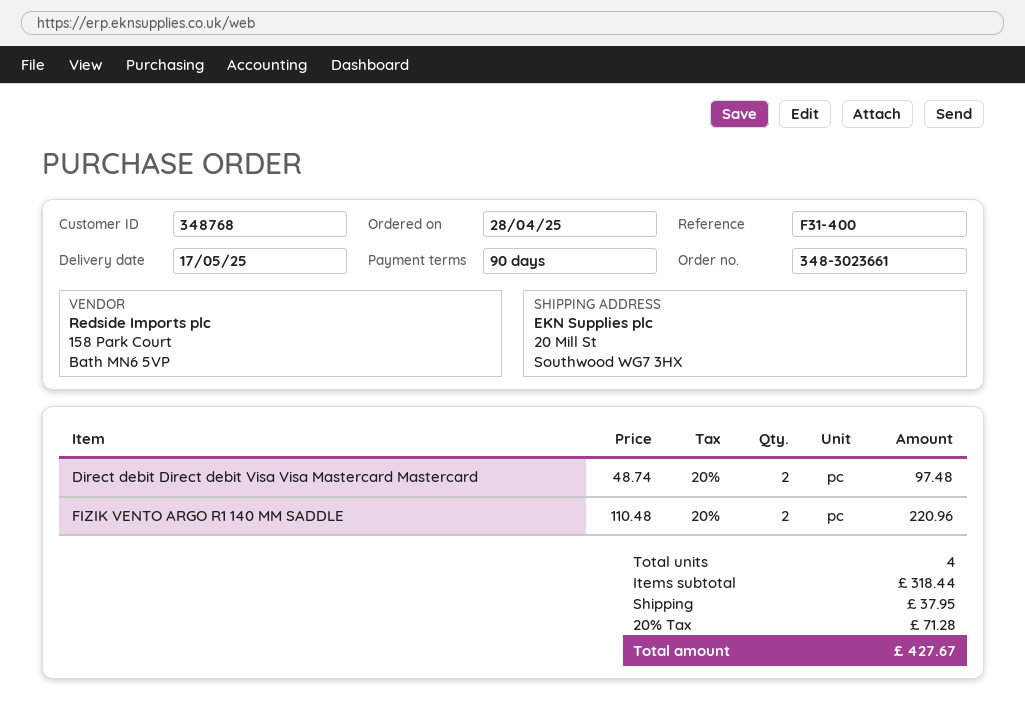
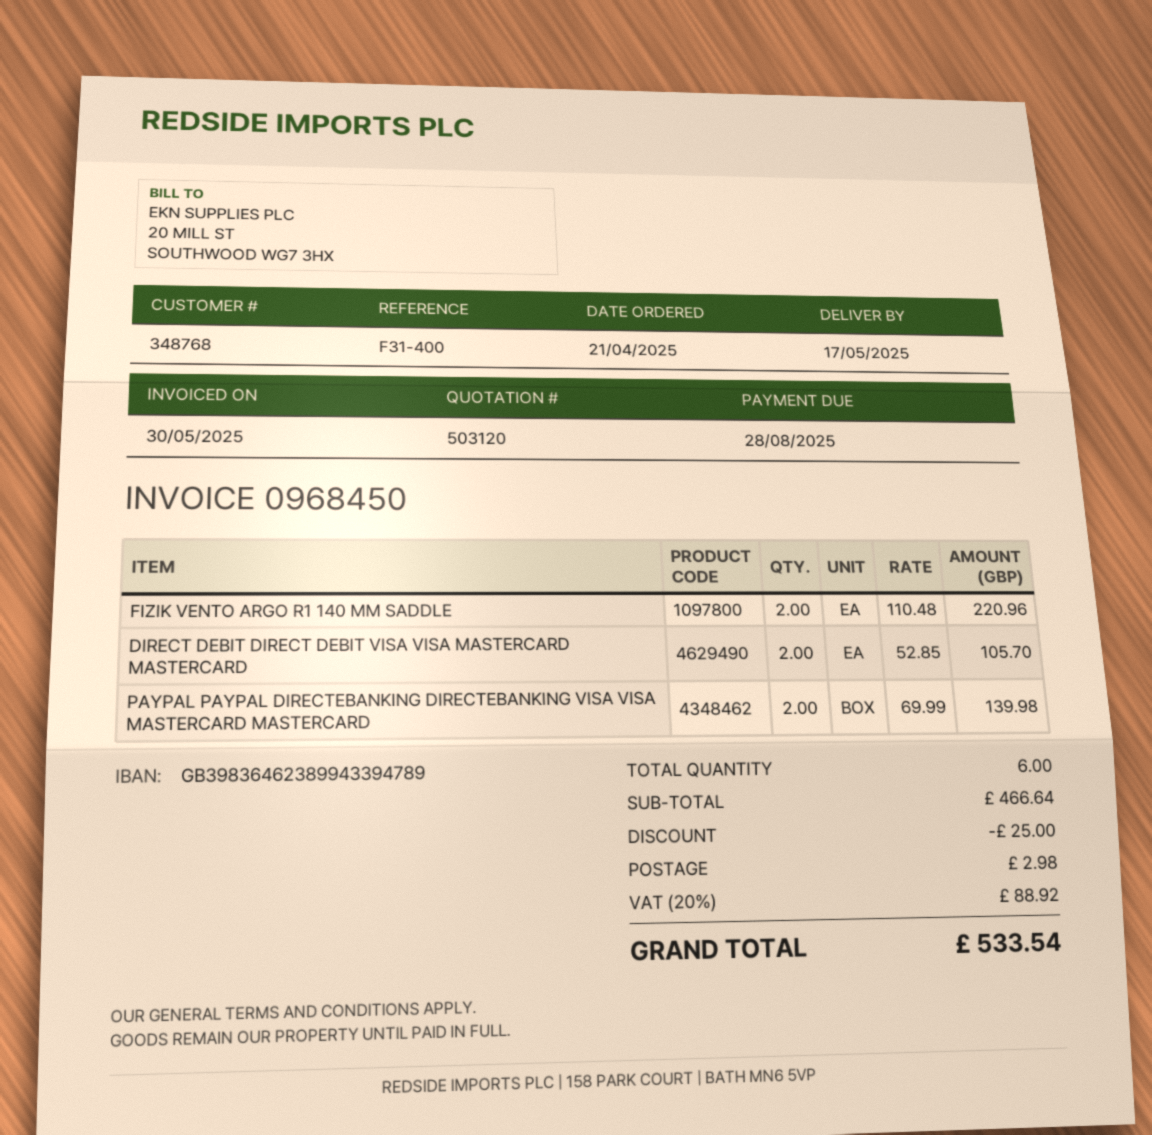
order date: 2025-04-28 -> 2025-04-21
Direct debit Direct debit Visa Visa Mastercard Mastercard: 2 x 48.74 = 97.48 -> 2 x 52.85 = 105.70
PAYPAL PAYPAL DIRECTEBANKING DIRECTEBANKING VISA VISA MASTERCARD MASTERCARD: none -> 2 x 69.99 = 139.98
total quantity: 4 -> 6
subtotal: 318.44 -> 466.64
discount: none -> 25.00
shipping: 37.95 -> 2.98
tax: 20% = 71.28 -> 20% = 88.92
total: 427.67 -> 533.54

